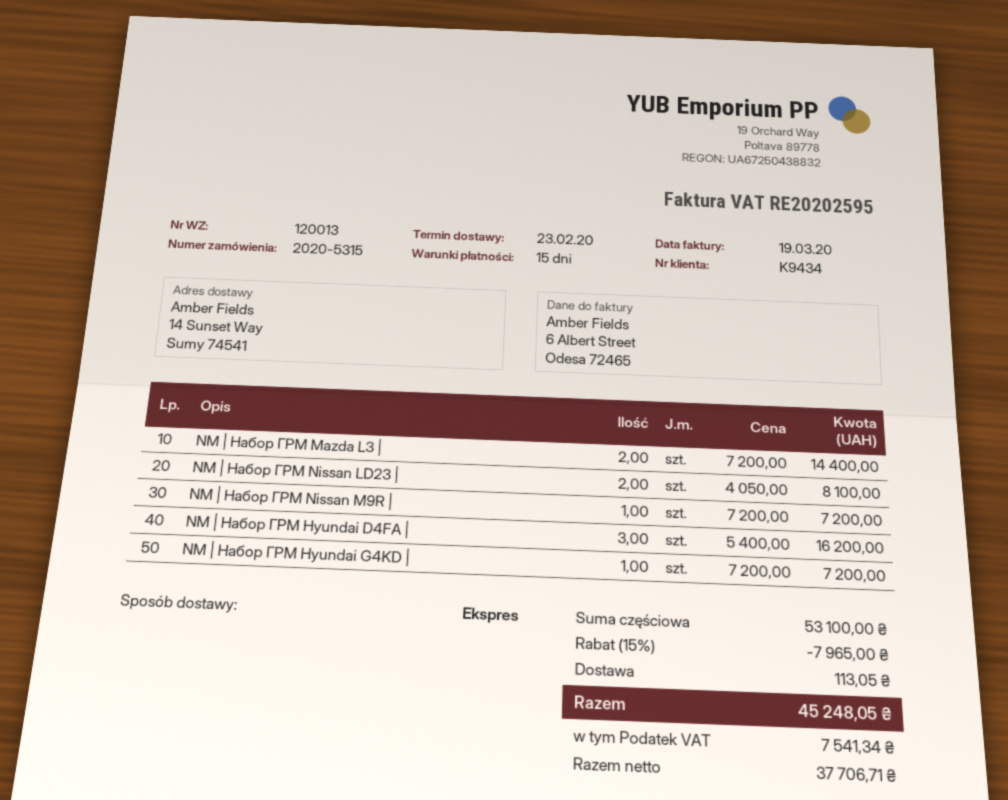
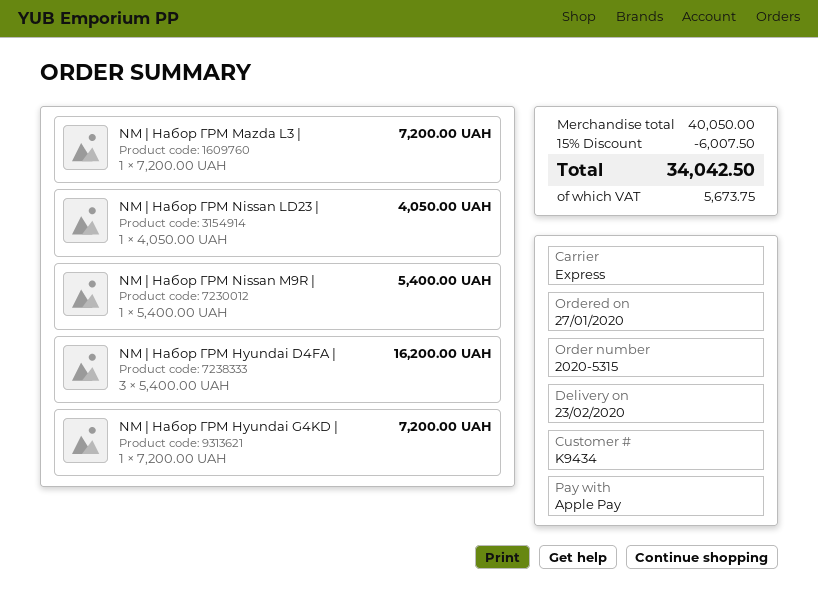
NM | Набор ГРМ Mazda L3 |: 2 x 7200.00 = 14400.00 -> 1 x 7200.00 = 7200.00
NM | Набор ГРМ Nissan LD23 |: 2 x 4050.00 = 8100.00 -> 1 x 4050.00 = 4050.00
NM | Набор ГРМ Nissan M9R |: 1 x 7200.00 = 7200.00 -> 1 x 5400.00 = 5400.00
subtotal: 53100.00 -> 40050.00
discount: 15% = 7965.00 -> 15% = 6007.50
shipping: 113.05 -> none
tax: 7541.34 -> 5673.75
total: 45248.05 -> 34042.50

